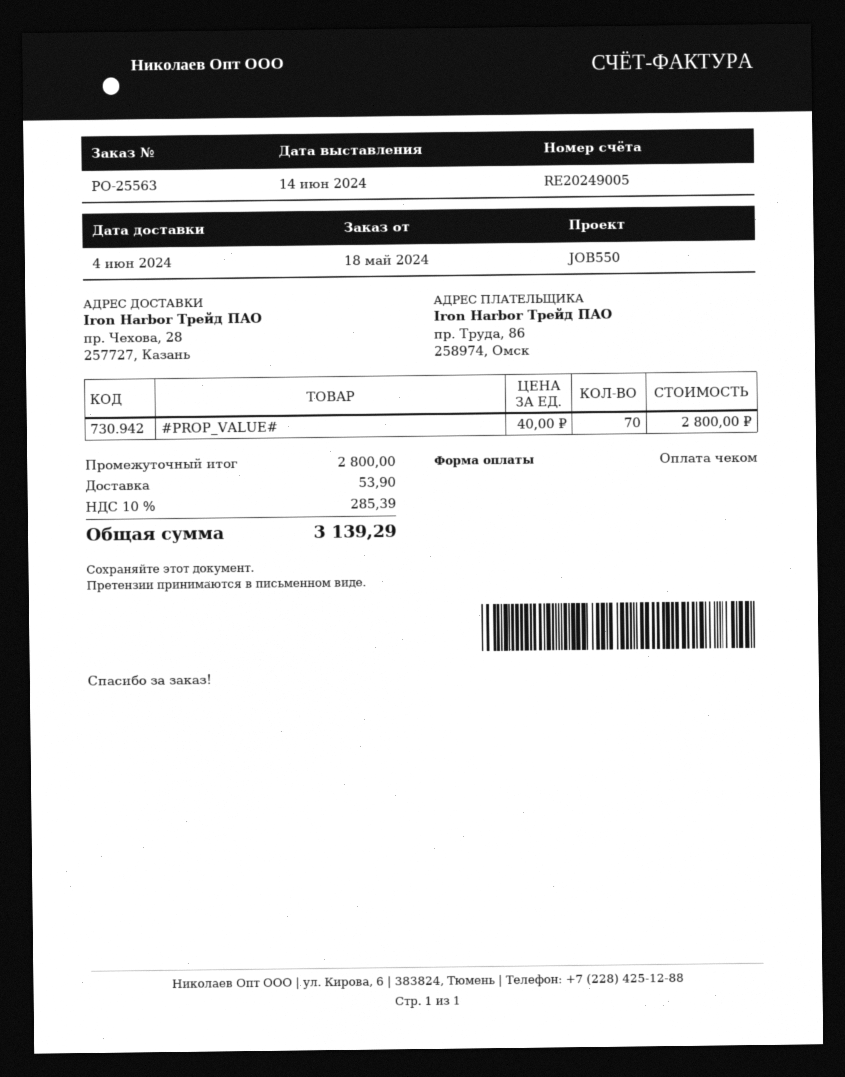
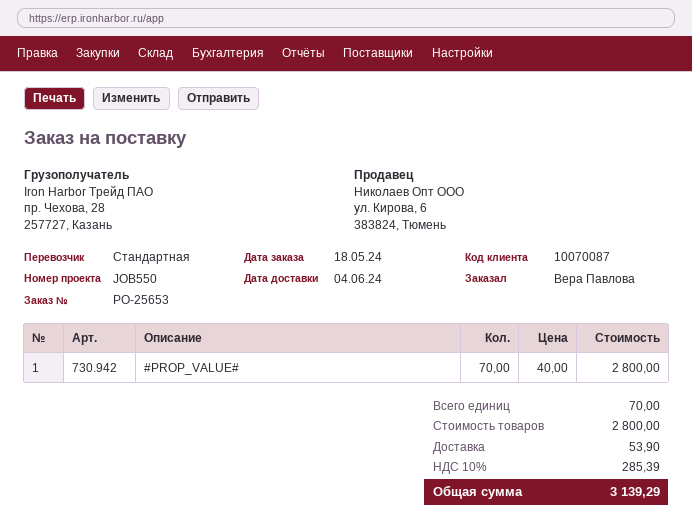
order number: PO-25563 -> PO-25653

